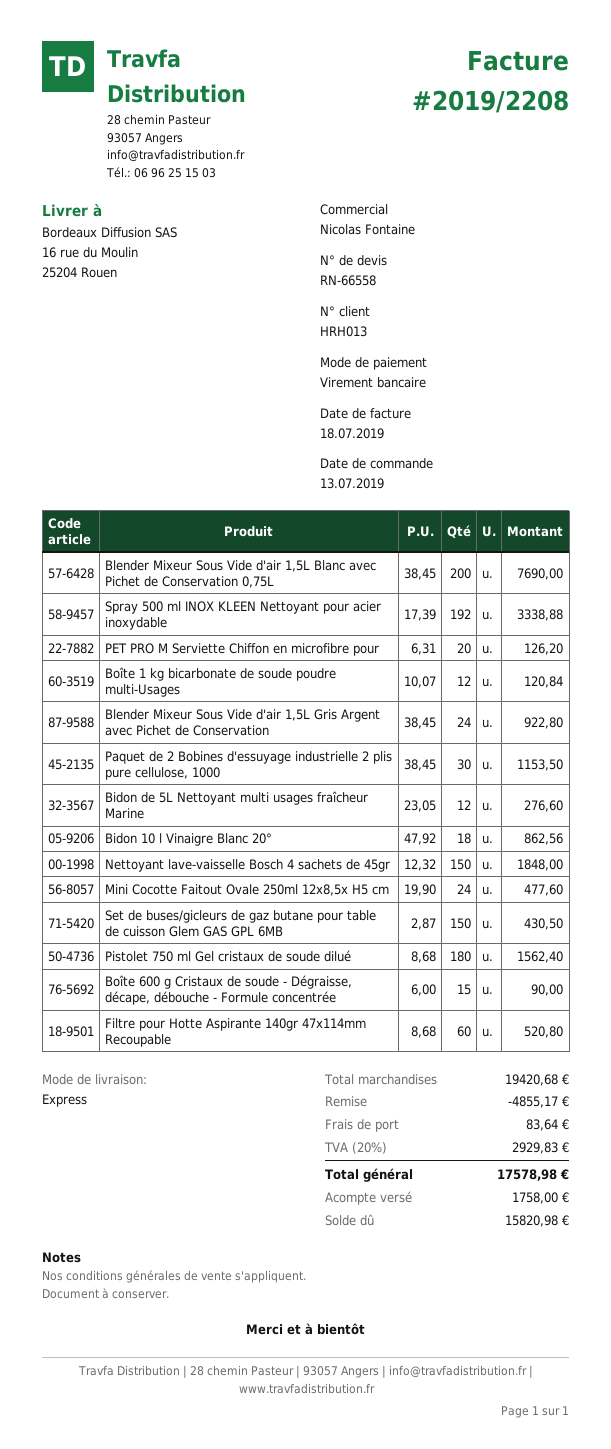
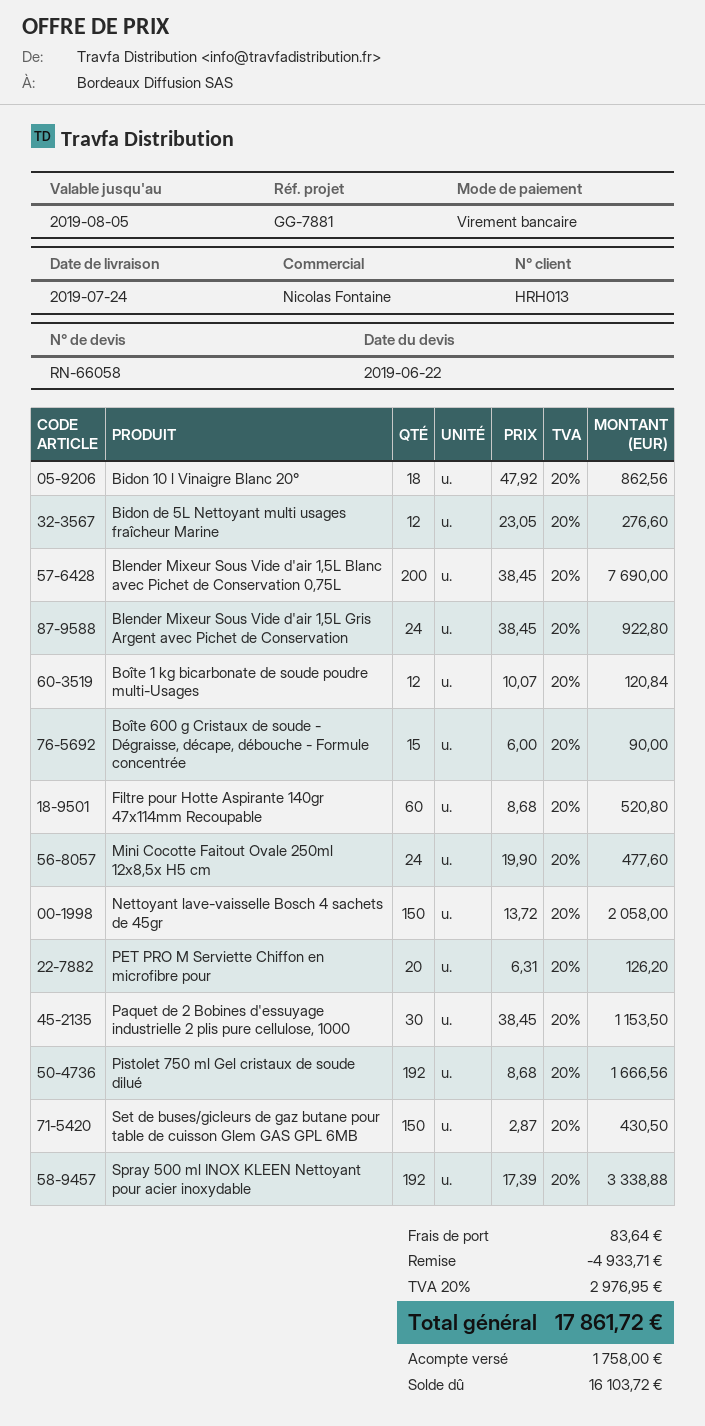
quote number: RN-66558 -> RN-66058
Nettoyant lave-vaisselle Bosch 4 sachets de 45gr: 150 x 12.32 = 1848.00 -> 150 x 13.72 = 2058.00
Pistolet 750 ml Gel cristaux de soude dilué: 180 x 8.68 = 1562.40 -> 192 x 8.68 = 1666.56
discount: 4855.17 -> 4933.71
tax: 20% = 2929.83 -> 20% = 2976.95
total: 17578.98 -> 17861.72
balance: 15820.98 -> 16103.72

